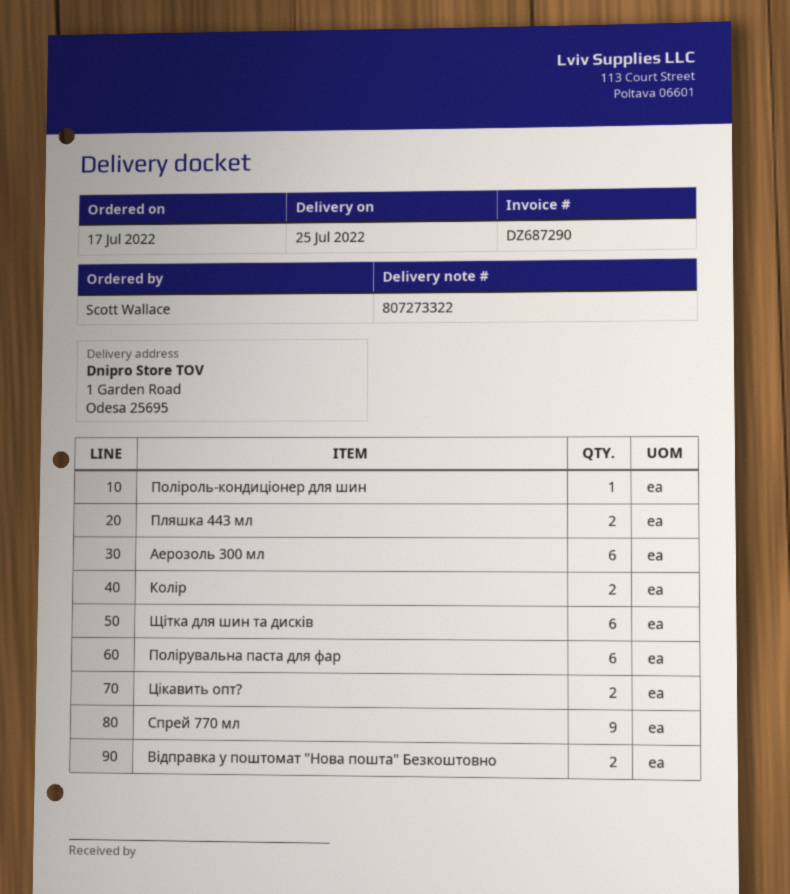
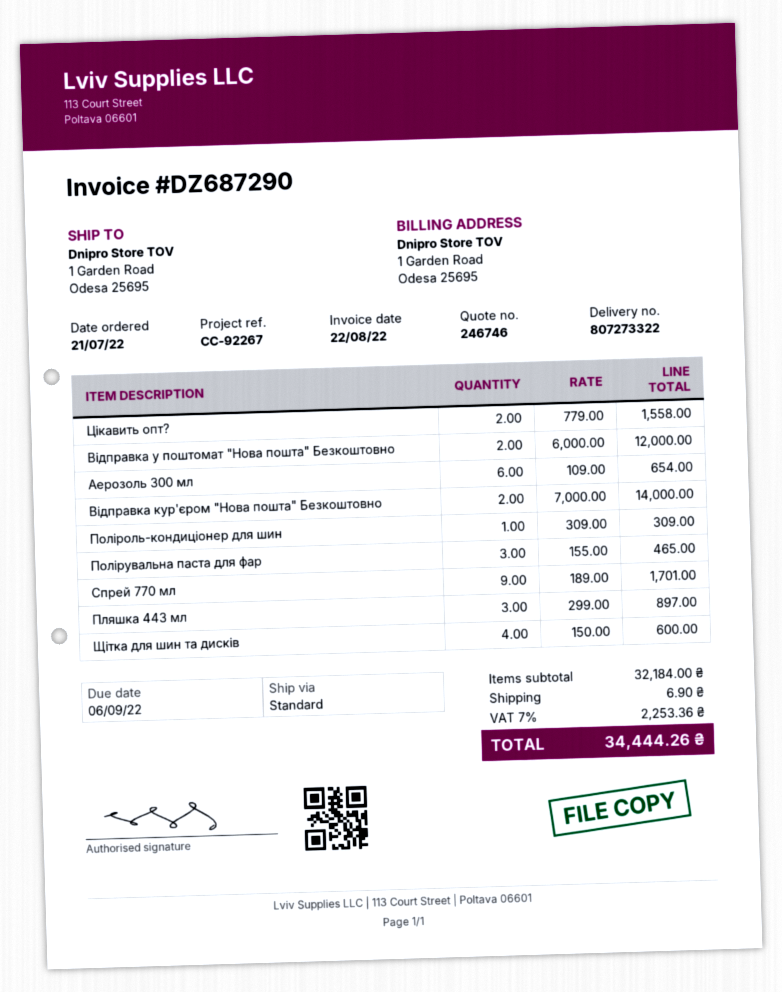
order date: 2022-07-17 -> 2022-07-21
Пляшка 443 мл: 2 -> 3
Колір: 2 -> none
Щітка для шин та дисків: 6 -> 4
Полірувальна паста для фар: 6 -> 3
Відправка кур'єром "Нова пошта" Безкоштовно: none -> 2

